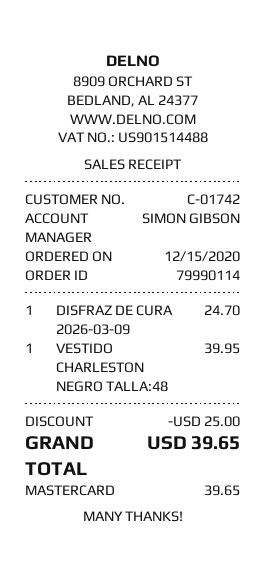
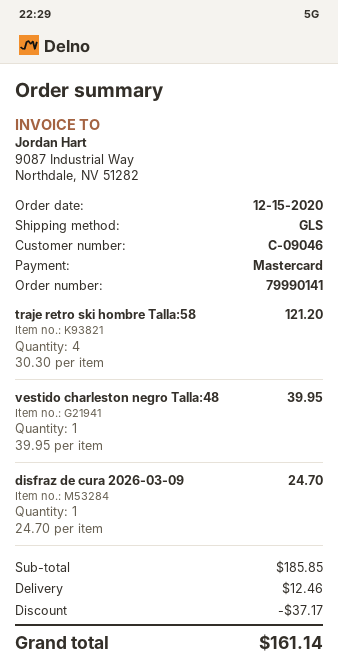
order number: 79990114 -> 79990141
customer number: C-01742 -> C-09046
traje retro ski hombre Talla:58: none -> 4 for 121.20
discount: 25.00 -> 37.17
shipping: none -> 12.46
total: 39.65 -> 161.14

